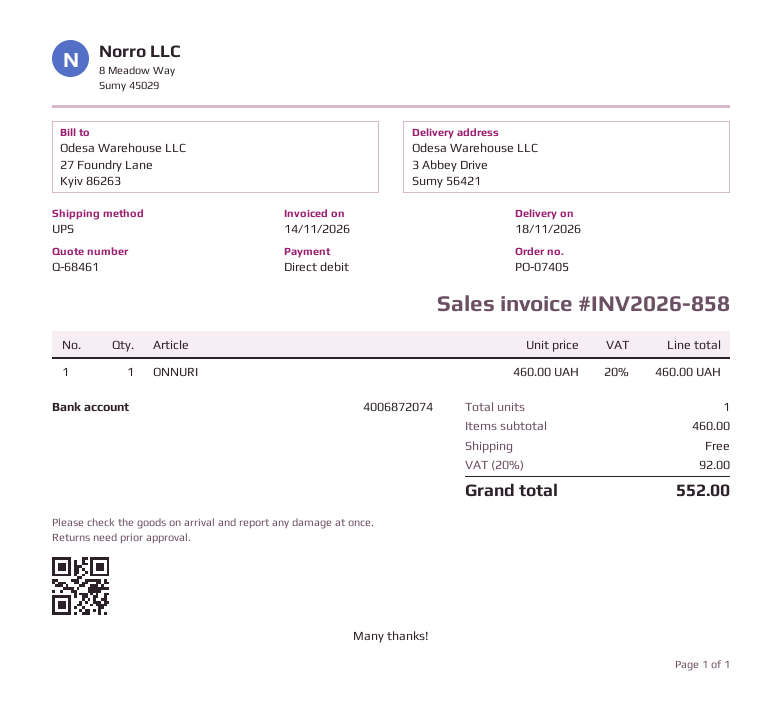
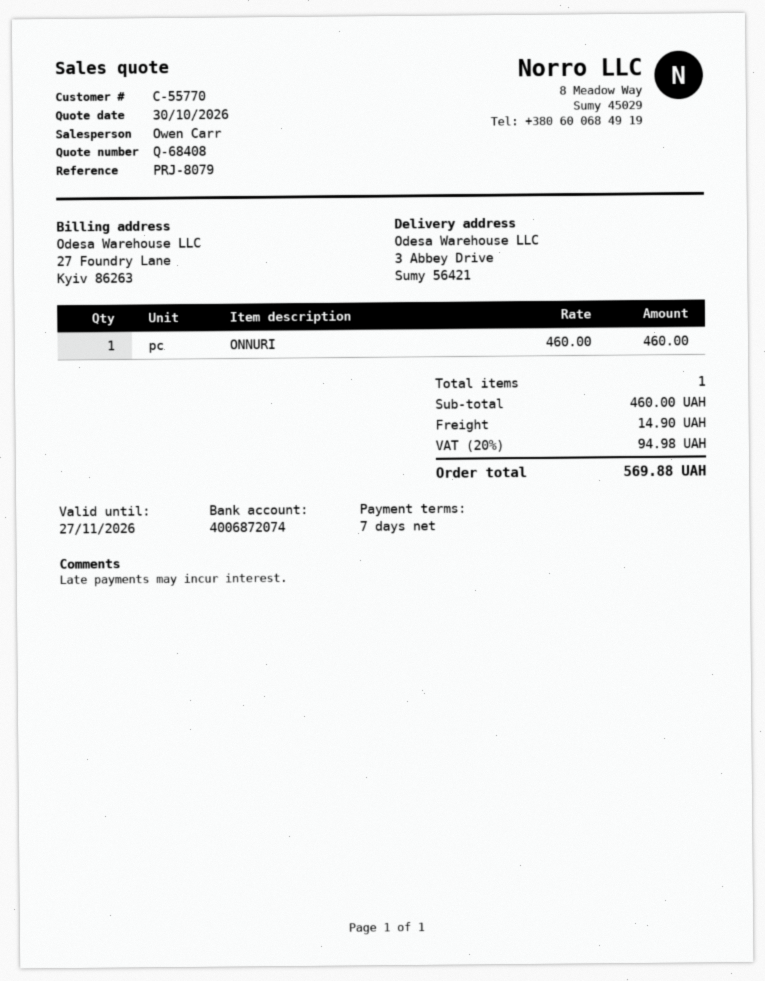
quote number: Q-68461 -> Q-68408
shipping: 0.00 -> 14.90
tax: 20% = 92.00 -> 20% = 94.98
total: 552.00 -> 569.88

